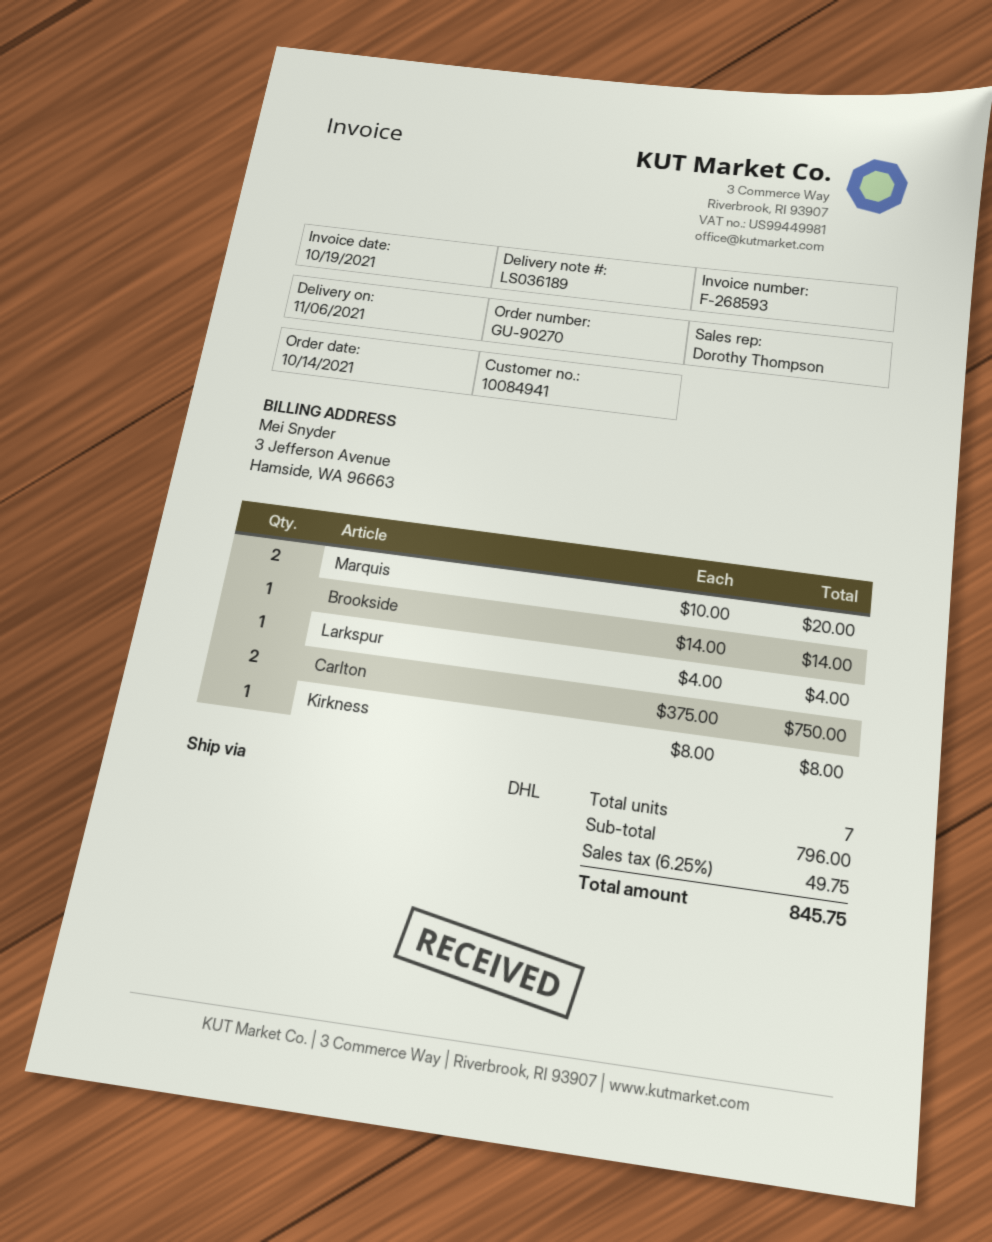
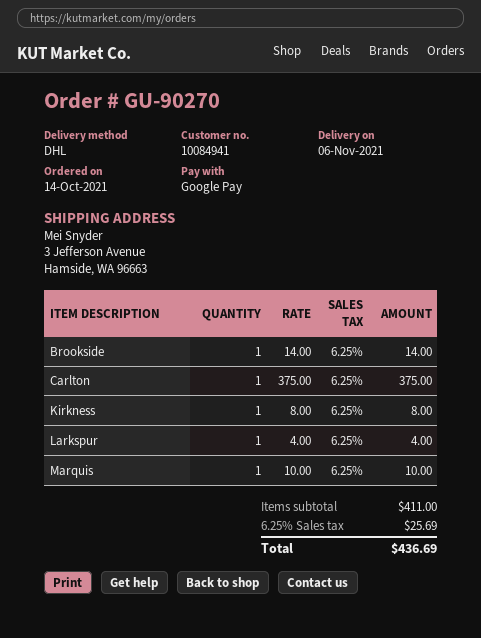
Marquis: 2 x 10.00 = 20.00 -> 1 x 10.00 = 10.00
Carlton: 2 x 375.00 = 750.00 -> 1 x 375.00 = 375.00
subtotal: 796.00 -> 411.00
tax: 6.25% = 49.75 -> 6.25% = 25.69
total: 845.75 -> 436.69

